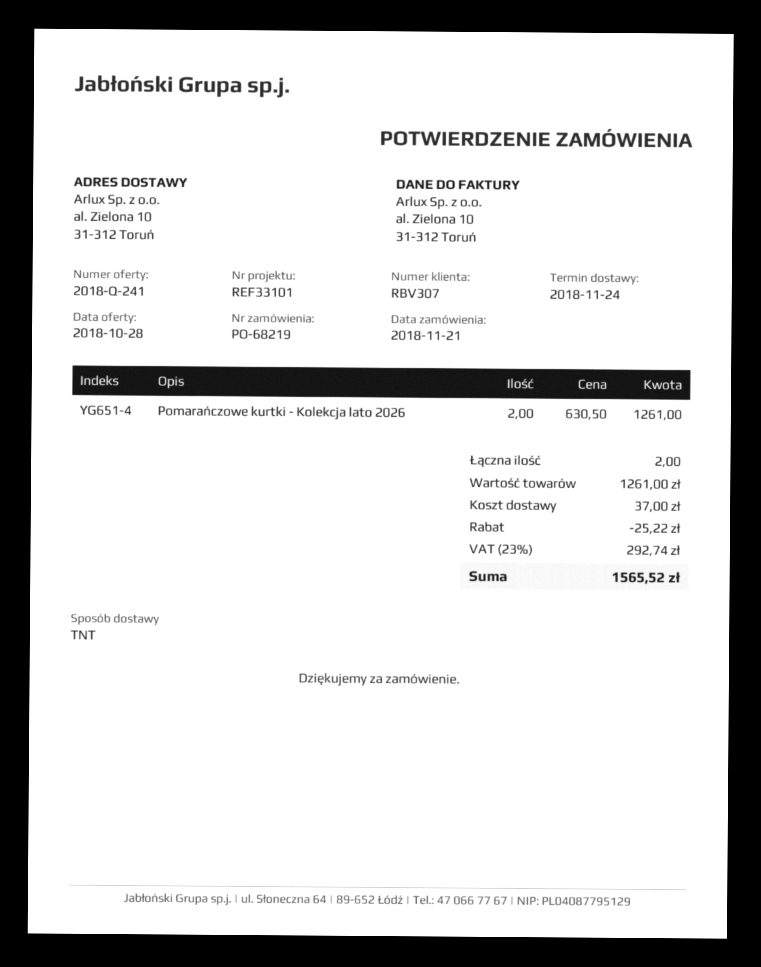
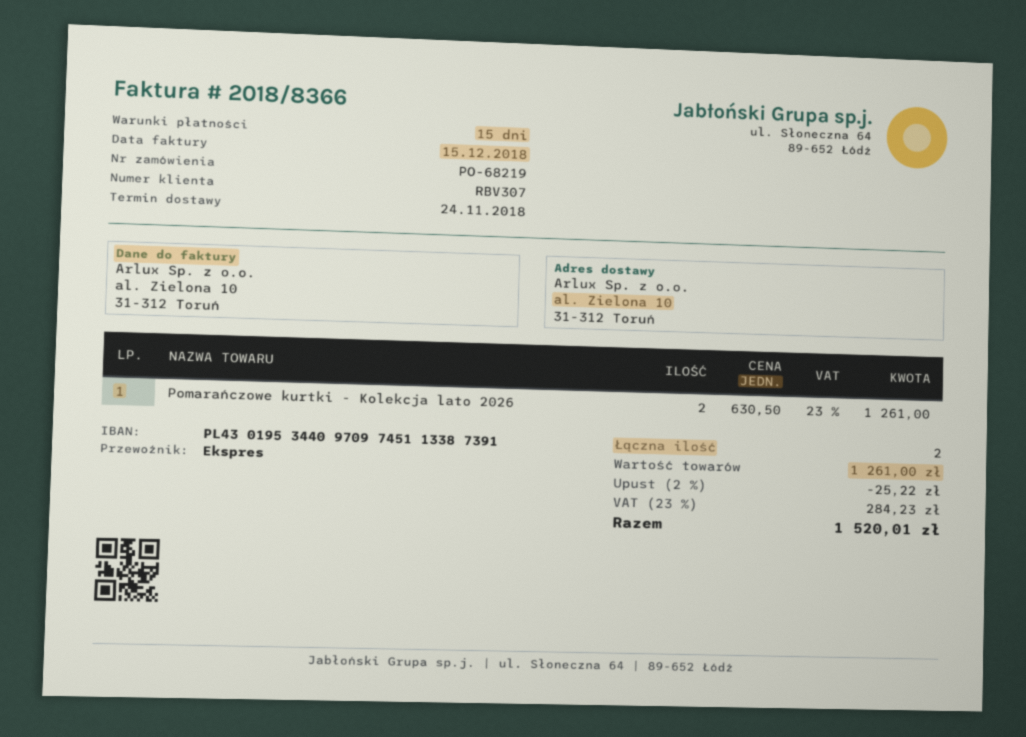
shipping method: TNT -> express
shipping: 37.00 -> none
tax: 23% = 292.74 -> 23% = 284.23
total: 1565.52 -> 1520.01

